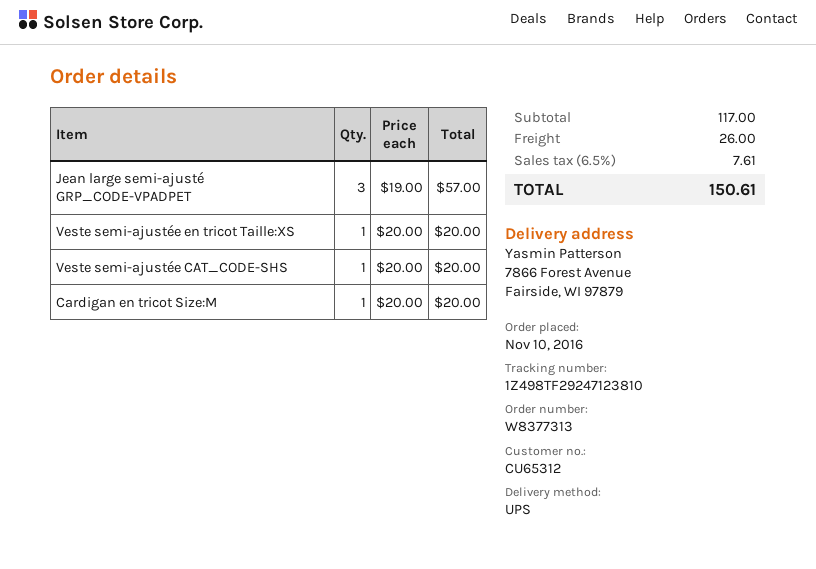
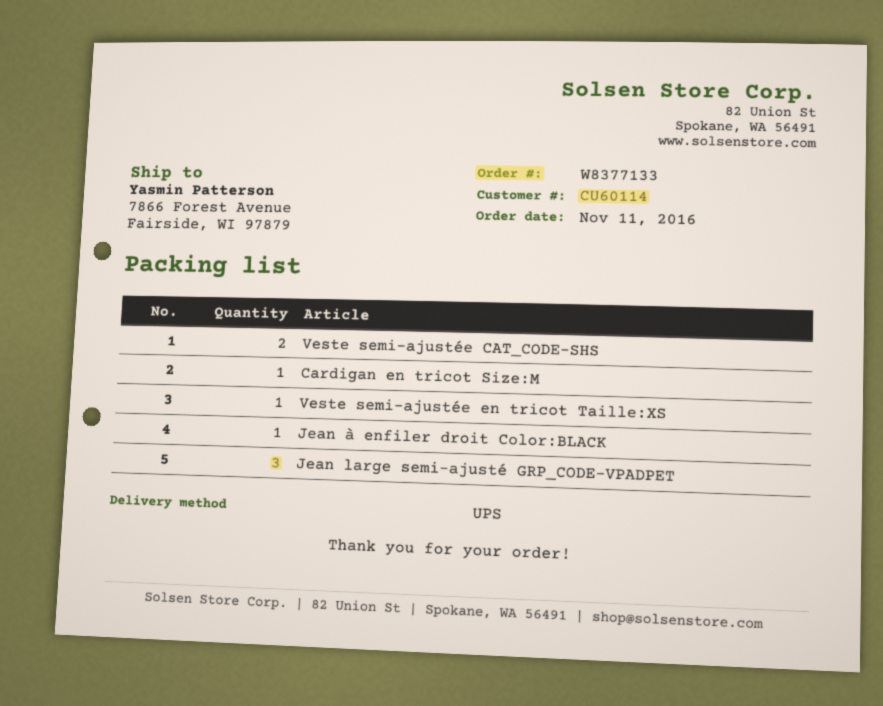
order number: W8377313 -> W8377133
order date: 2016-11-10 -> 2016-11-11
customer number: CU65312 -> CU60114
Veste semi-ajustée CAT_CODE-SHS: 1 -> 2
Jean à enfiler droit Color:BLACK: none -> 1

